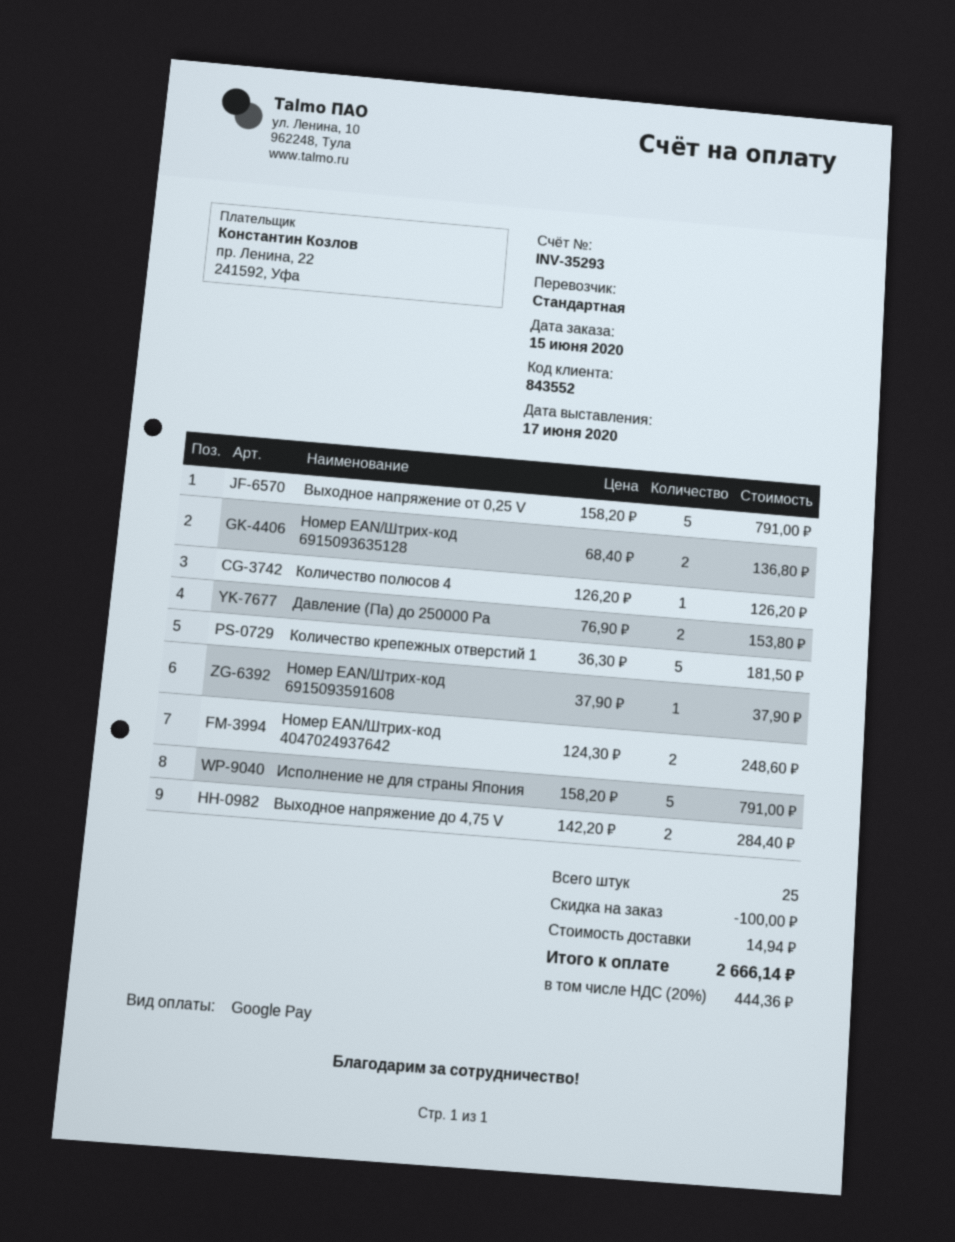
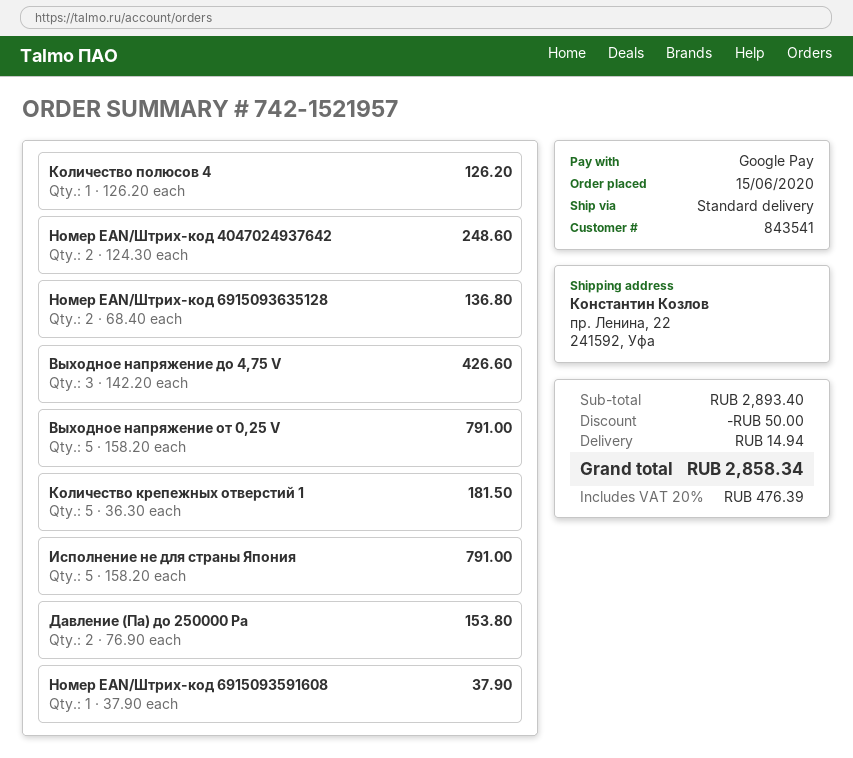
customer number: 843552 -> 843541
Выходное напряжение до 4,75 V: 2 x 142.20 = 284.40 -> 3 x 142.20 = 426.60
discount: 100.00 -> 50.00
tax: 20% = 444.36 -> 20% = 476.39
total: 2666.14 -> 2858.34

